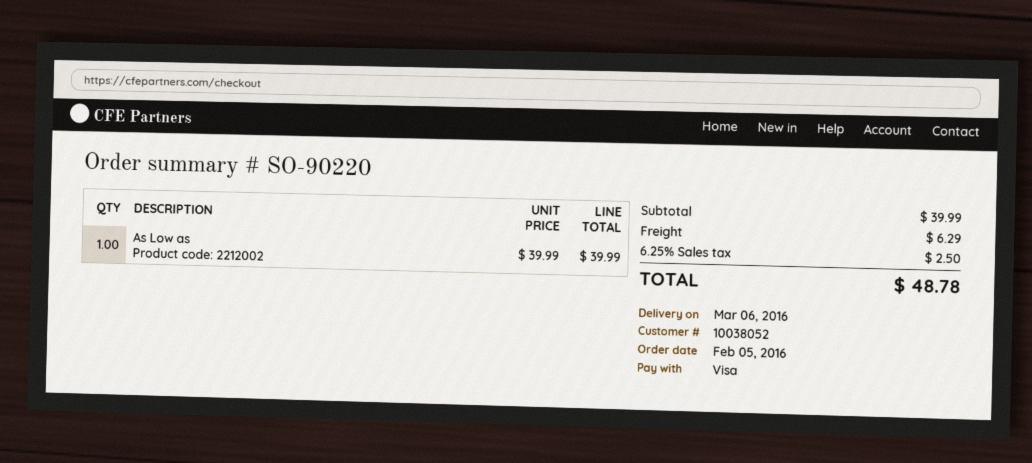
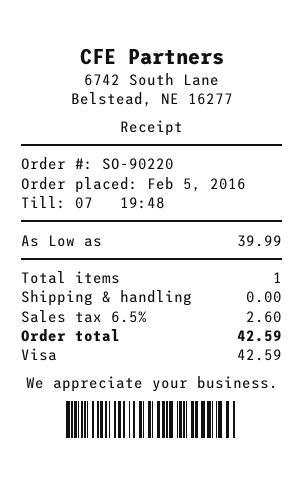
shipping: 6.29 -> 0.00
tax: 6.25% = 2.50 -> 6.5% = 2.60
total: 48.78 -> 42.59

